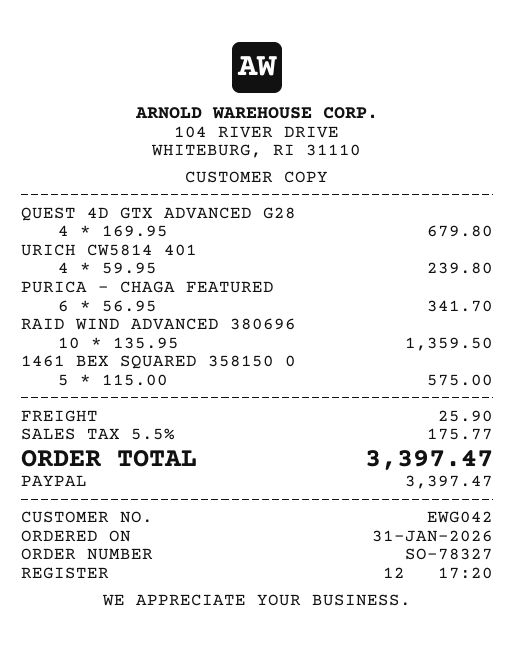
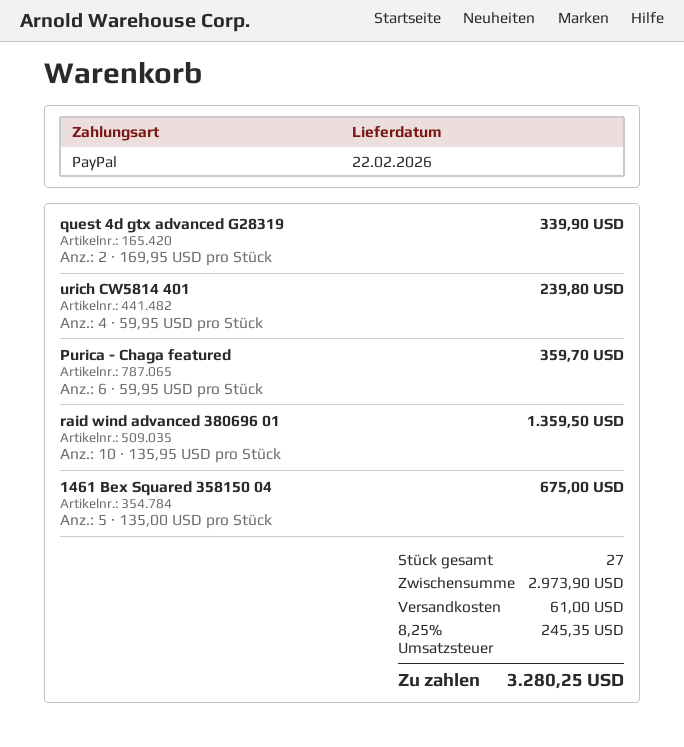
QUEST 4D GTX ADVANCED G28: 4 x 169.95 = 679.80 -> 2 x 169.95 = 339.90
PURICA - CHAGA FEATURED: 6 x 56.95 = 341.70 -> 6 x 59.95 = 359.70
1461 BEX SQUARED 358150 0: 5 x 115.00 = 575.00 -> 5 x 135.00 = 675.00
shipping: 25.90 -> 61.00
tax: 5.5% = 175.77 -> 8.25% = 245.35
total: 3397.47 -> 3280.25

